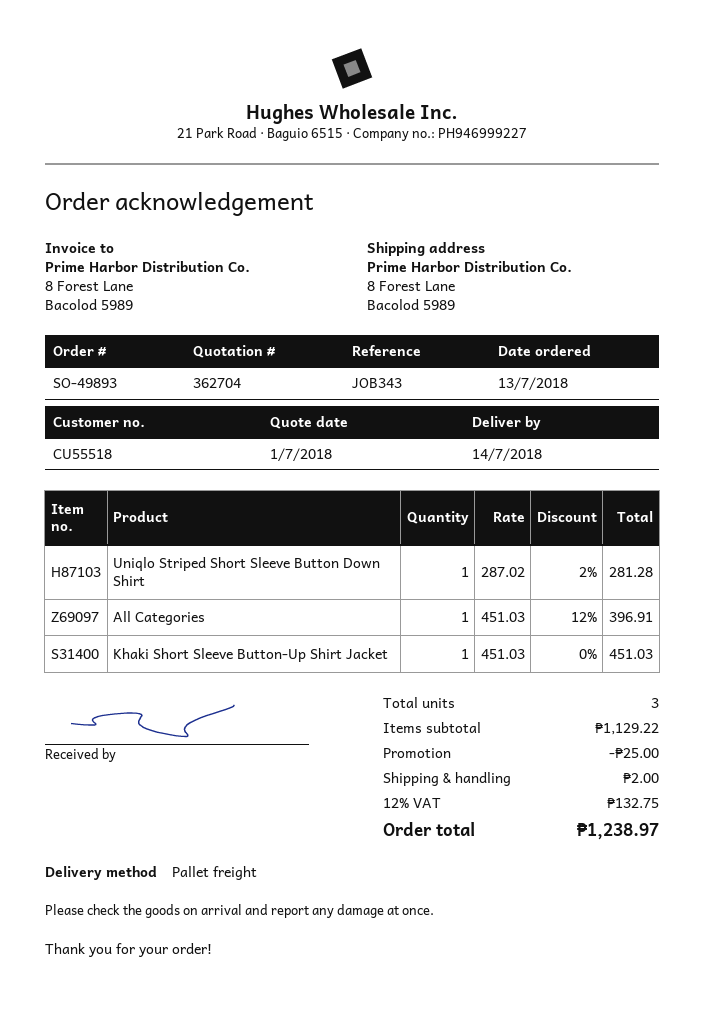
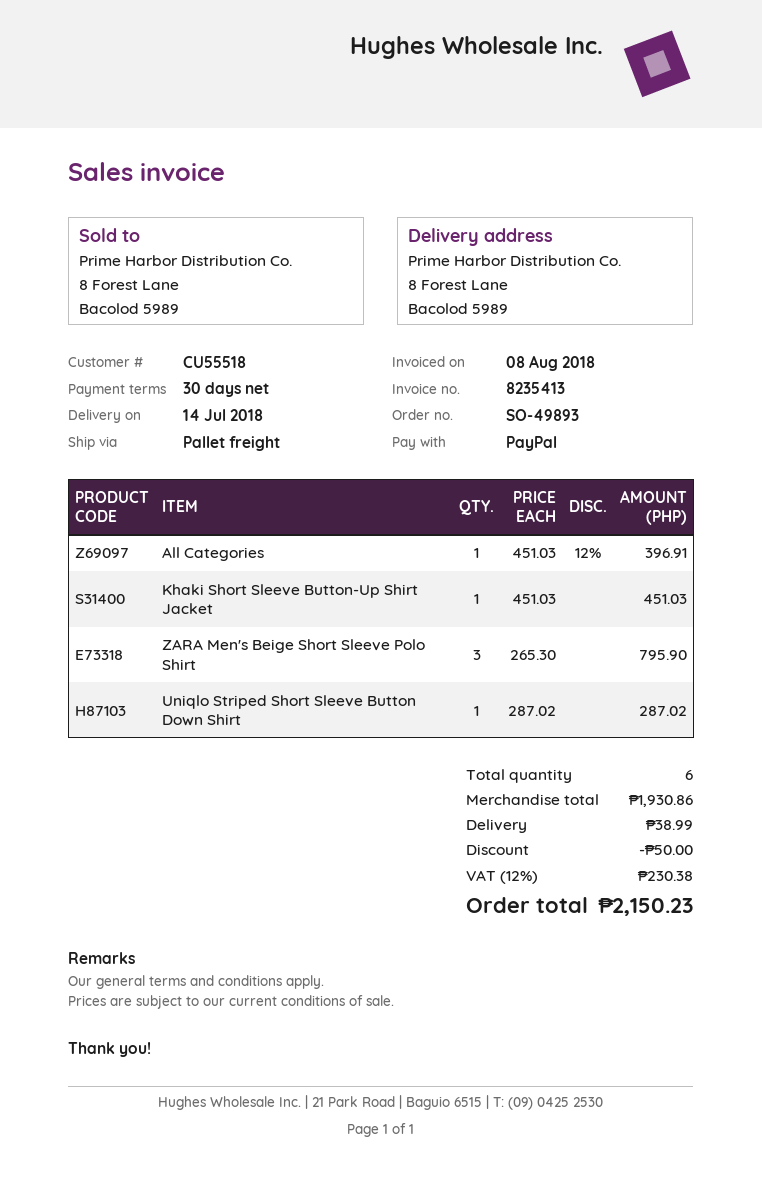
Uniqlo Striped Short Sleeve Button Down Shirt: 1 x 287.02 - 2% = 281.28 -> 1 x 287.02 = 287.02
ZARA Men's Beige Short Sleeve Polo Shirt: none -> 3 x 265.30 = 795.90
total quantity: 3 -> 6
subtotal: 1129.22 -> 1930.86
discount: 25.00 -> 50.00
shipping: 2.00 -> 38.99
tax: 12% = 132.75 -> 12% = 230.38
total: 1238.97 -> 2150.23

